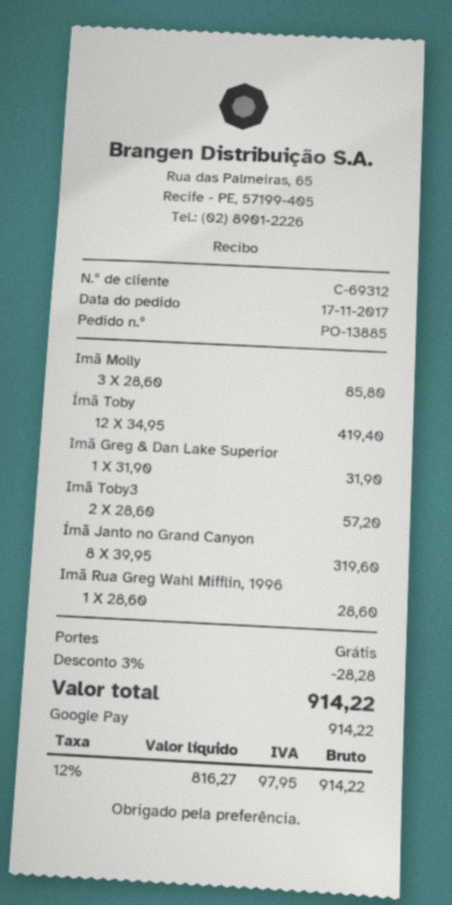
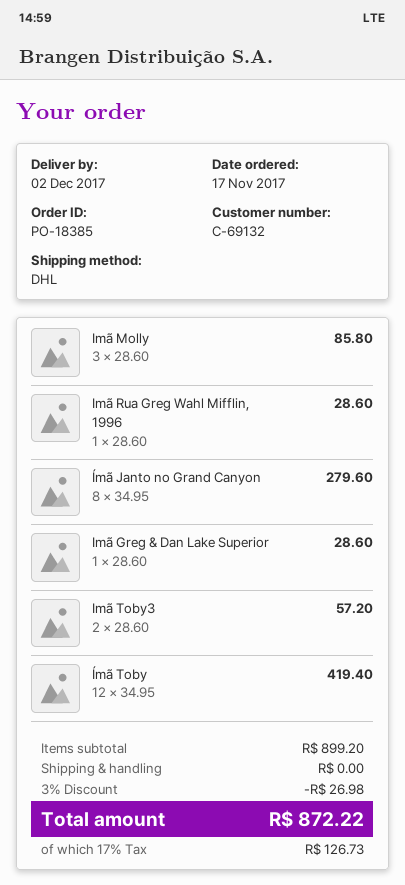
order number: PO-13885 -> PO-18385
customer number: C-69312 -> C-69132
Imã Greg & Dan Lake Superior: 1 x 31.90 = 31.90 -> 1 x 28.60 = 28.60
Ímã Janto no Grand Canyon: 8 x 39.95 = 319.60 -> 8 x 34.95 = 279.60
discount: 3% = 28.28 -> 3% = 26.98
tax: 12% = 97.95 -> 17% = 126.73
total: 914.22 -> 872.22

